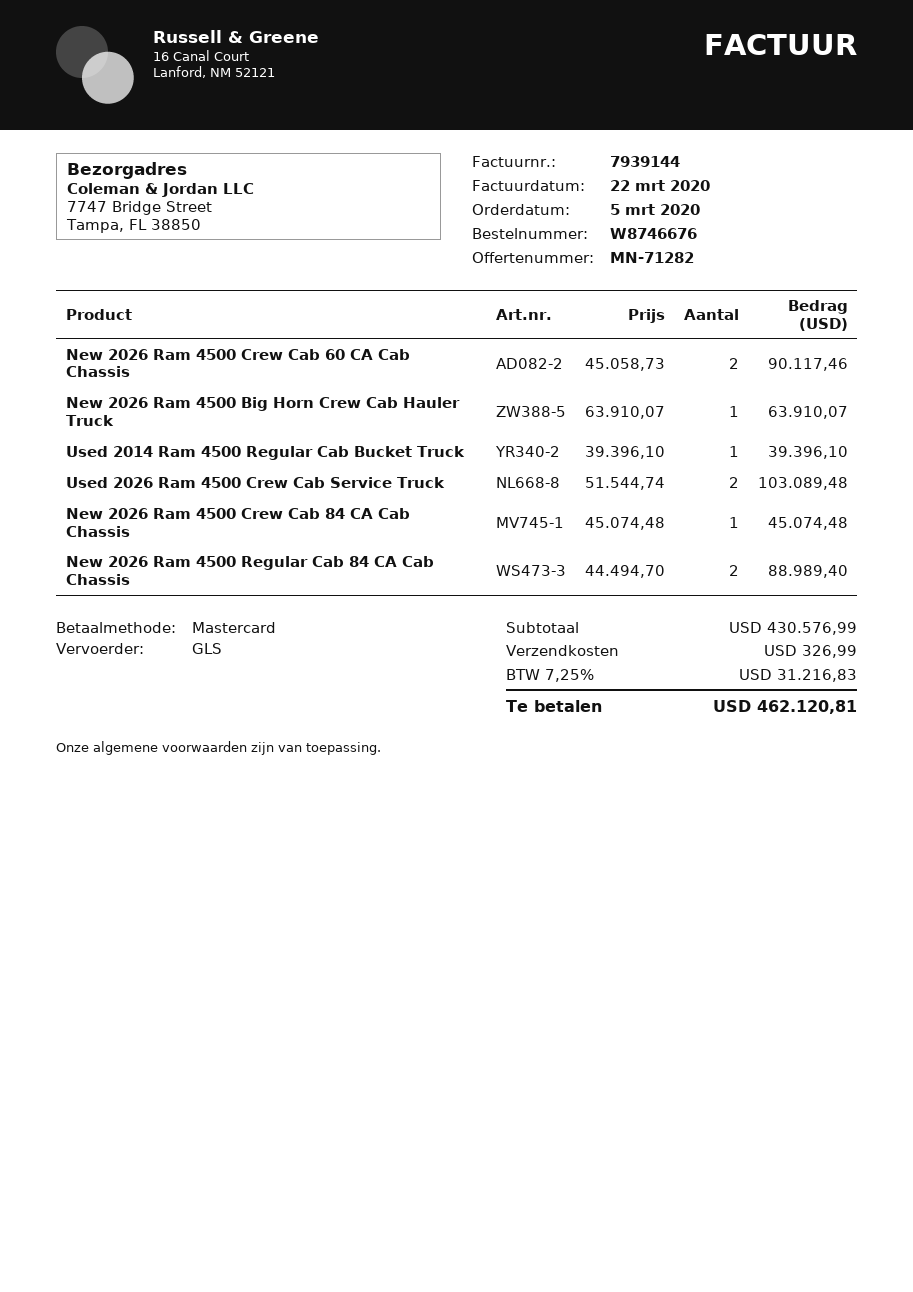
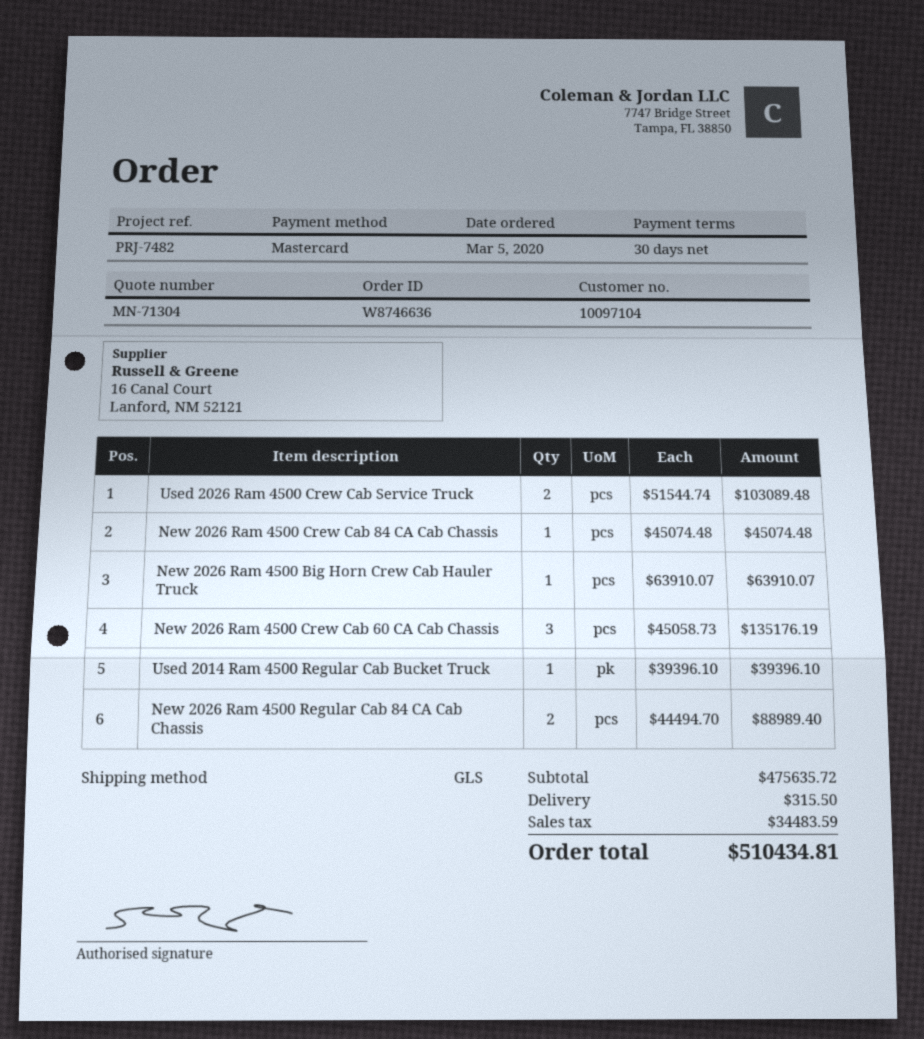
quote number: MN-71282 -> MN-71304
order number: W8746676 -> W8746636
New 2026 Ram 4500 Crew Cab 60 CA Cab Chassis: 2 x 45058.73 = 90117.46 -> 3 x 45058.73 = 135176.19
subtotal: 430576.99 -> 475635.72
shipping: 326.99 -> 315.50
tax: 31216.83 -> 34483.59
total: 462120.81 -> 510434.81

